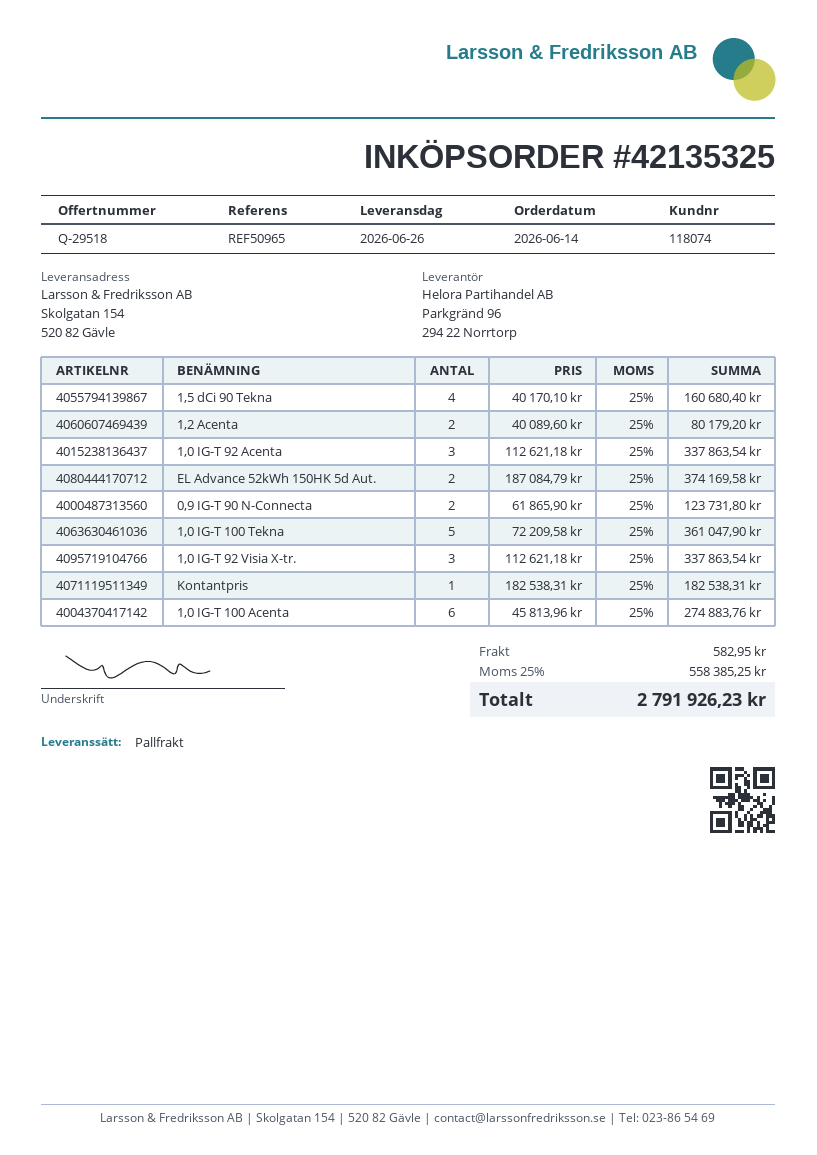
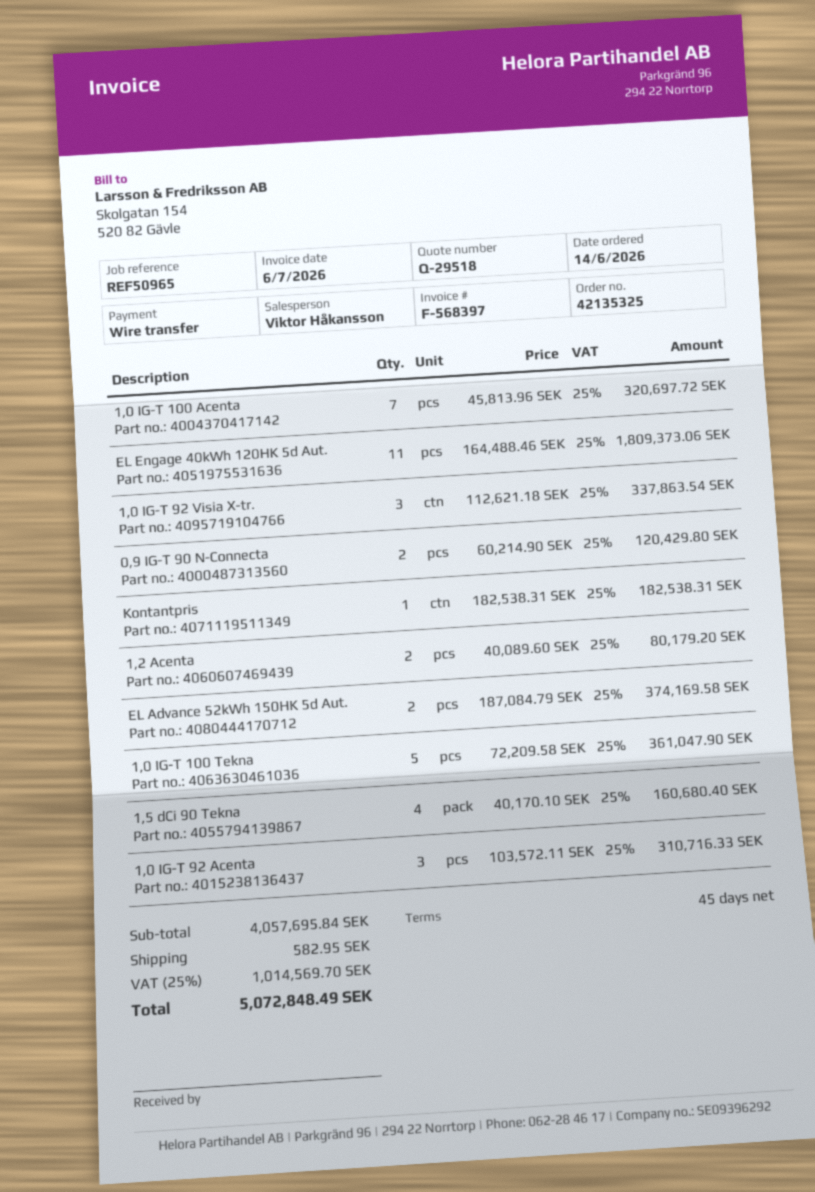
1,0 IG-T 92 Acenta: 3 x 112621.18 = 337863.54 -> 3 x 103572.11 = 310716.33
0,9 IG-T 90 N-Connecta: 2 x 61865.90 = 123731.80 -> 2 x 60214.90 = 120429.80
1,0 IG-T 100 Acenta: 6 x 45813.96 = 274883.76 -> 7 x 45813.96 = 320697.72
EL Engage 40kWh 120HK 5d Aut.: none -> 11 x 164488.46 = 1809373.06
tax: 25% = 558385.25 -> 25% = 1014569.70
total: 2791926.23 -> 5072848.49

